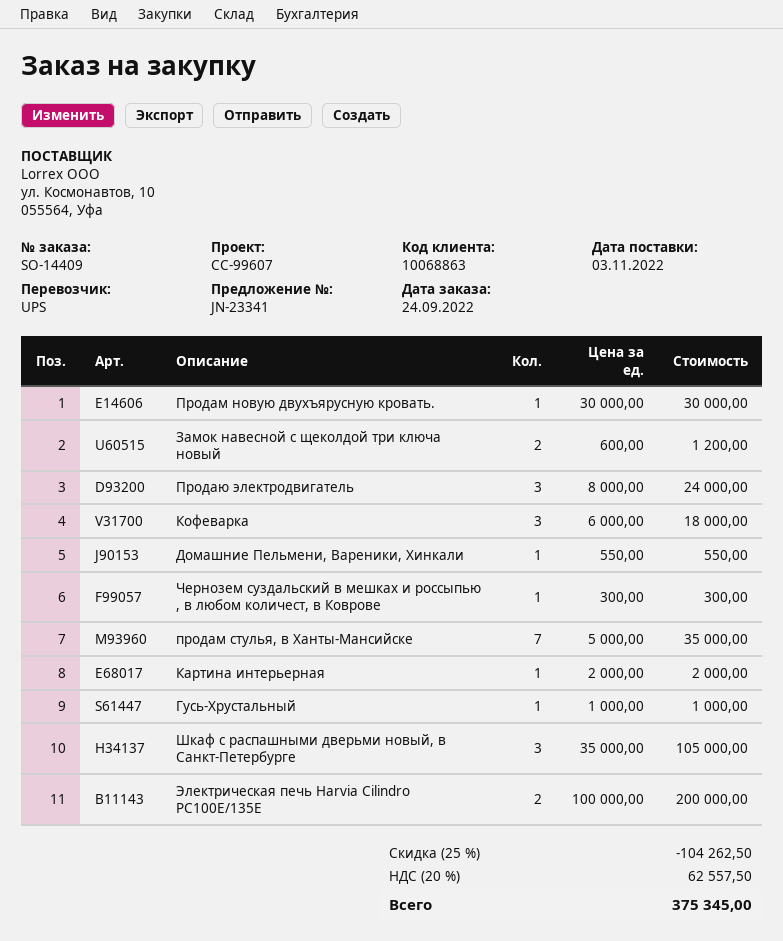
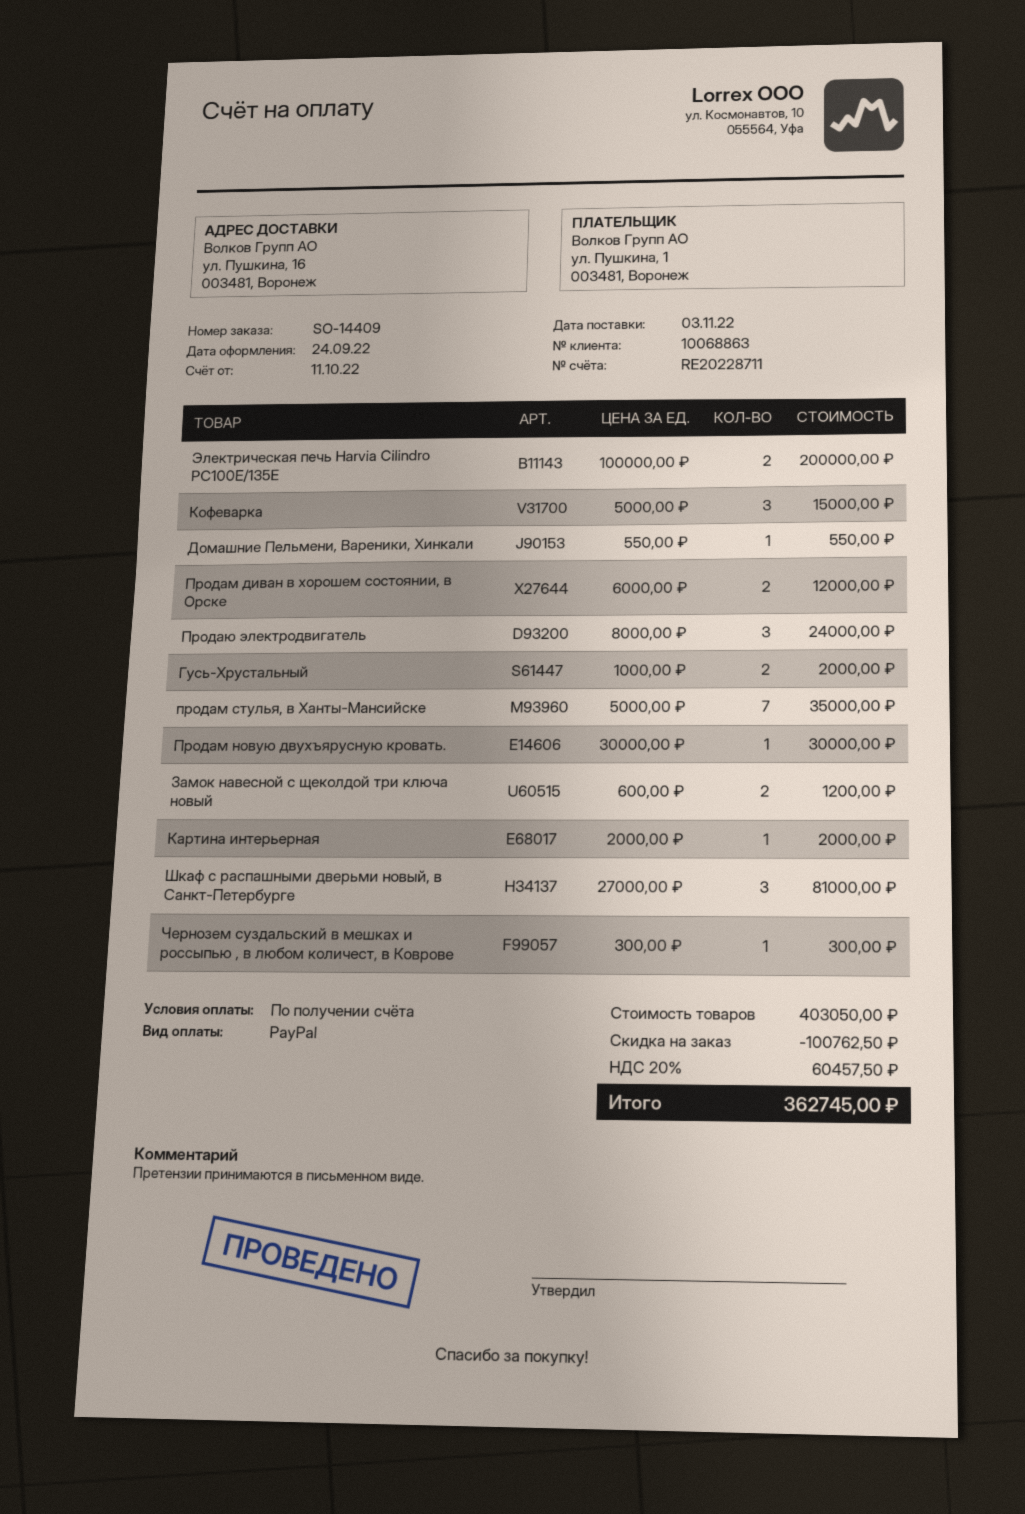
Кофеварка: 3 x 6000.00 = 18000.00 -> 3 x 5000.00 = 15000.00
Гусь-Хрустальный: 1 x 1000.00 = 1000.00 -> 2 x 1000.00 = 2000.00
Шкаф с распашными дверьми новый, в Санкт-Петербурге: 3 x 35000.00 = 105000.00 -> 3 x 27000.00 = 81000.00
Продам диван в хорошем состоянии, в Орске: none -> 2 x 6000.00 = 12000.00
discount: 104262.50 -> 100762.50
tax: 20% = 62557.50 -> 20% = 60457.50
total: 375345.00 -> 362745.00

